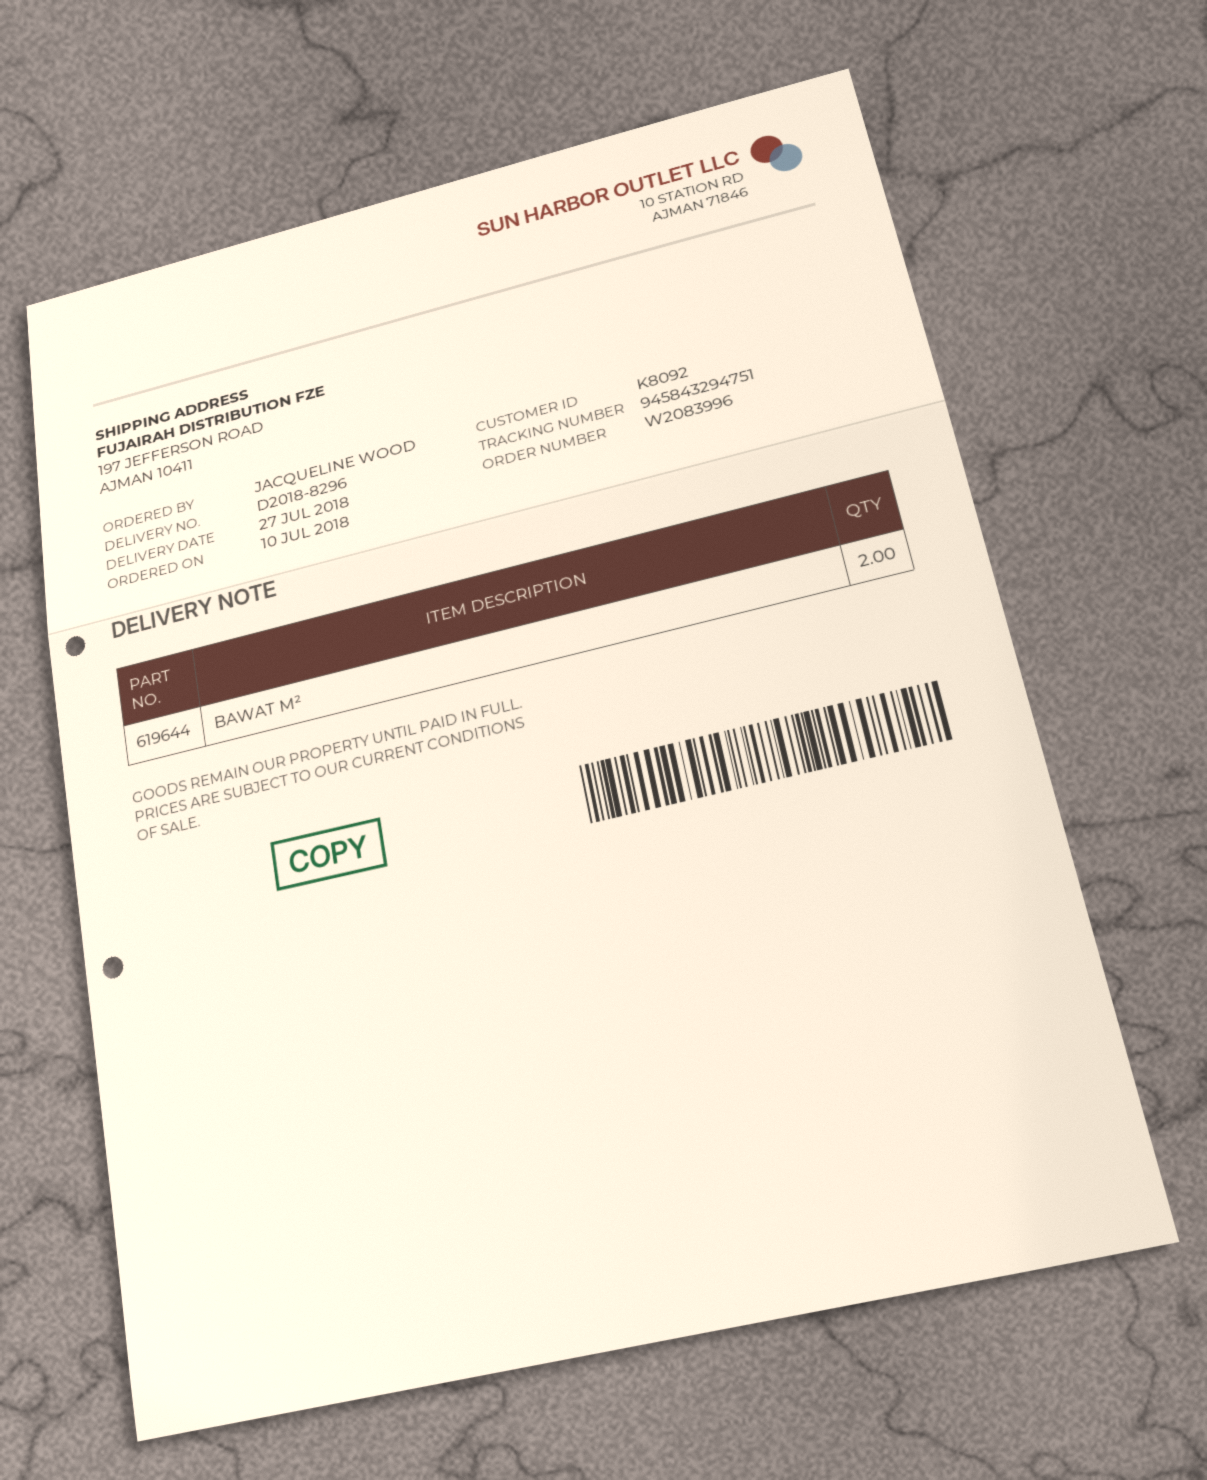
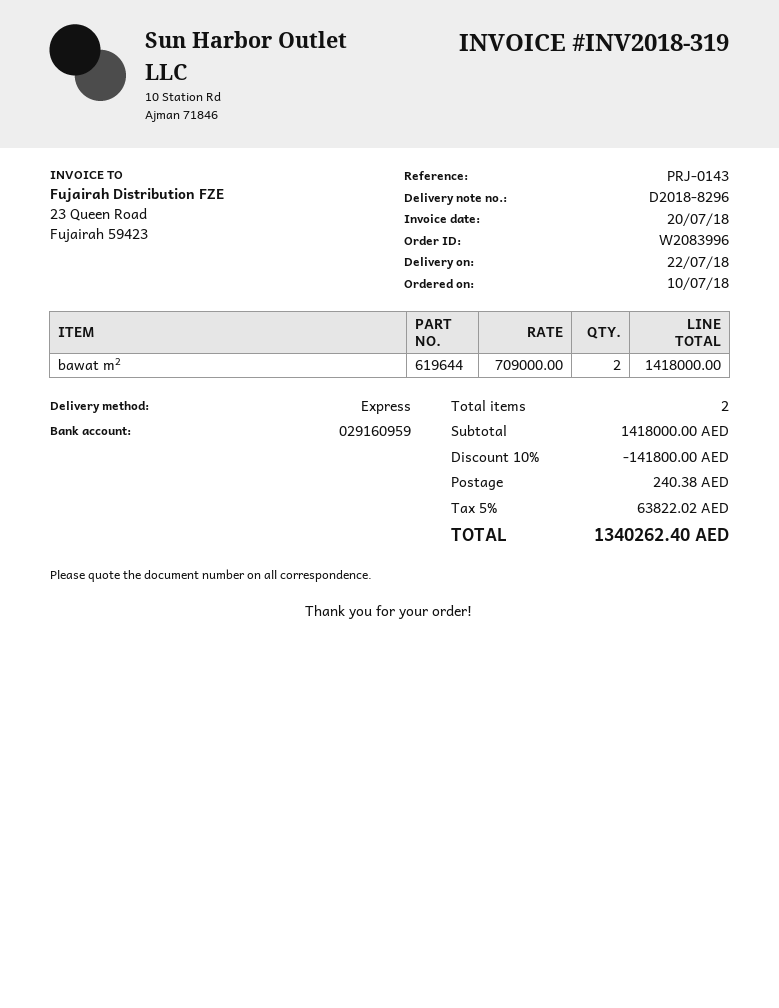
delivery date: 2018-07-27 -> 2018-07-22

